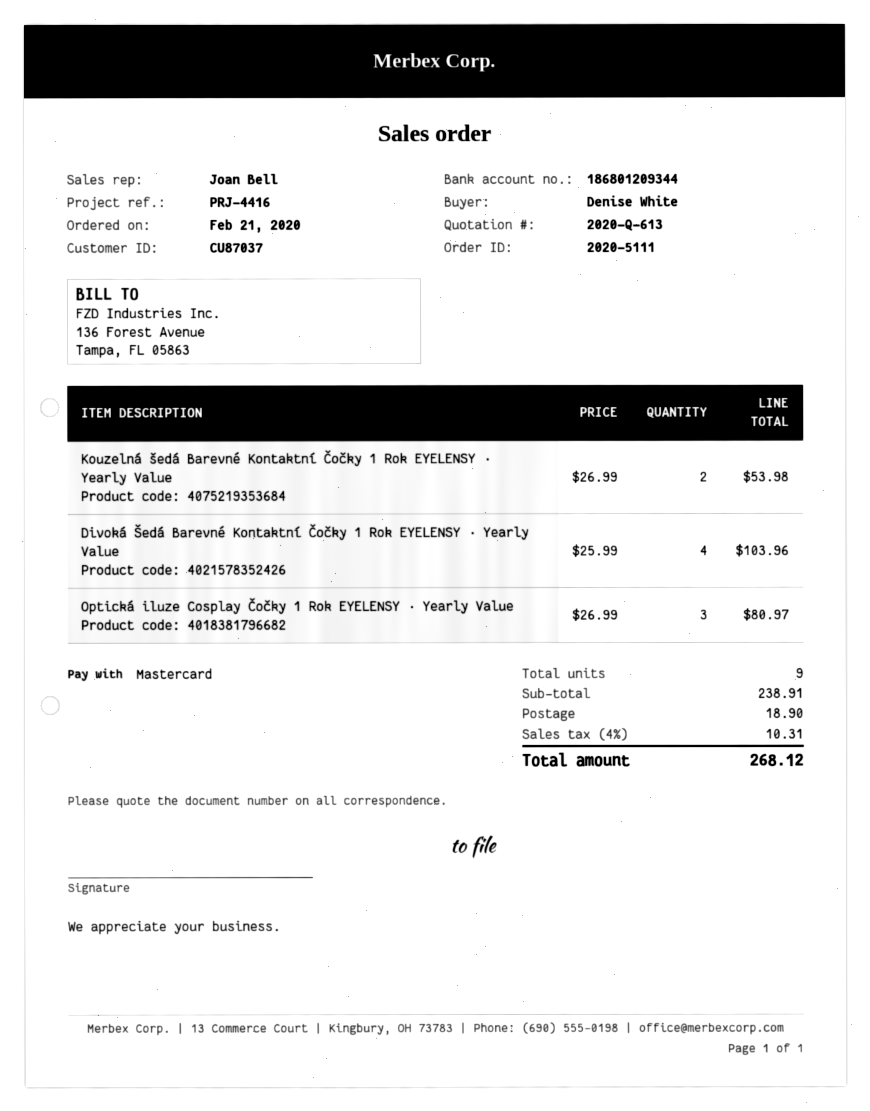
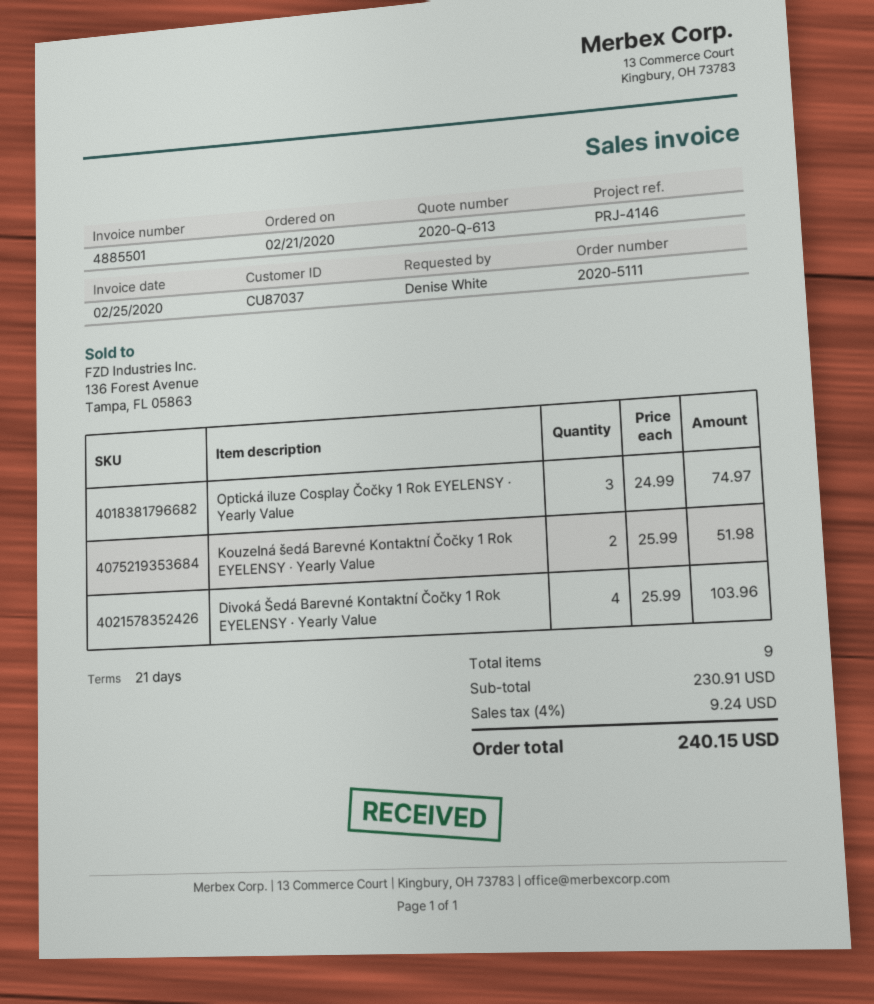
reference: PRJ-4416 -> PRJ-4146
Kouzelná šedá Barevné Kontaktní Čočky 1 Rok EYELENSY · Yearly Value: 2 x 26.99 = 53.98 -> 2 x 25.99 = 51.98
Optická iluze Cosplay Čočky 1 Rok EYELENSY · Yearly Value: 3 x 26.99 = 80.97 -> 3 x 24.99 = 74.97
subtotal: 238.91 -> 230.91
shipping: 18.90 -> none
tax: 4% = 10.31 -> 4% = 9.24
total: 268.12 -> 240.15

